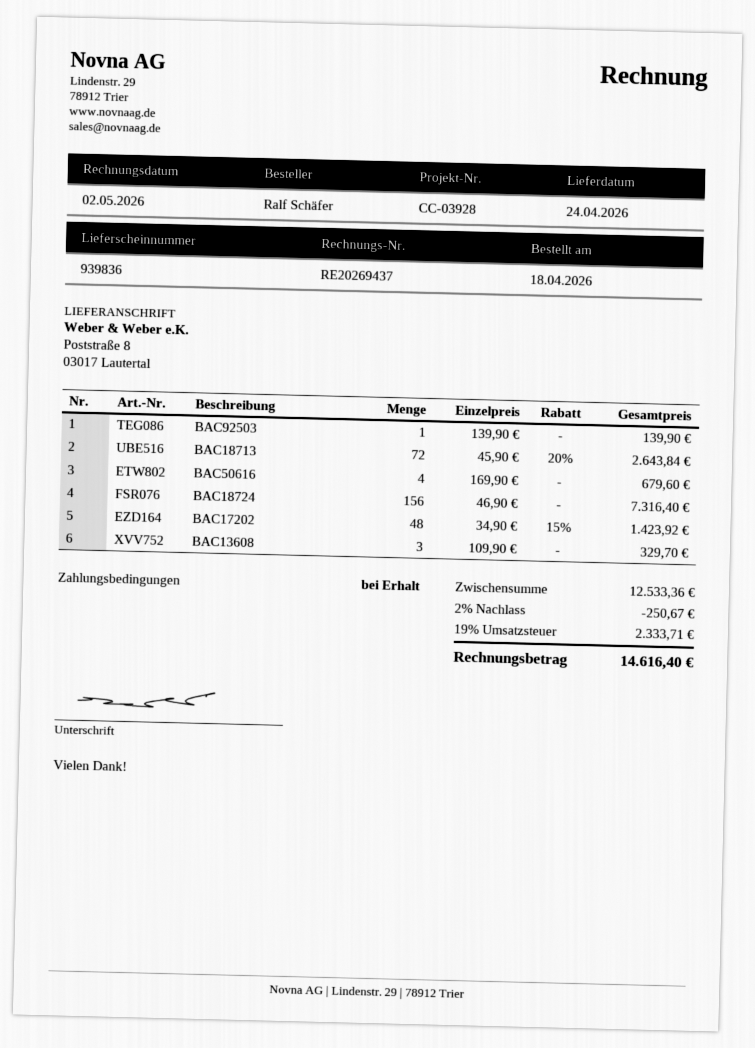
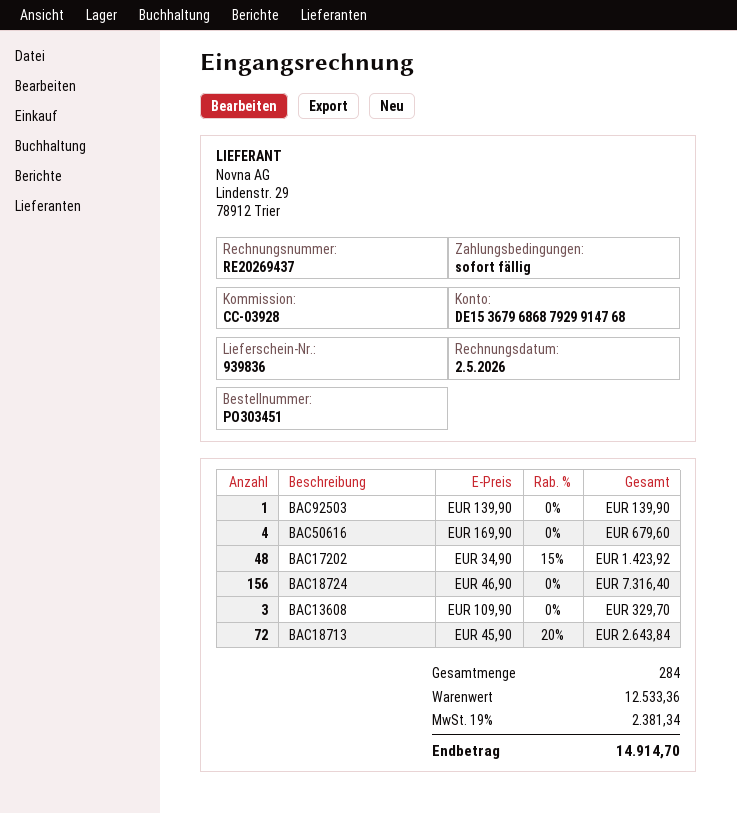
discount: 2% = 250.67 -> none
tax: 19% = 2333.71 -> 19% = 2381.34
total: 14616.40 -> 14914.70

